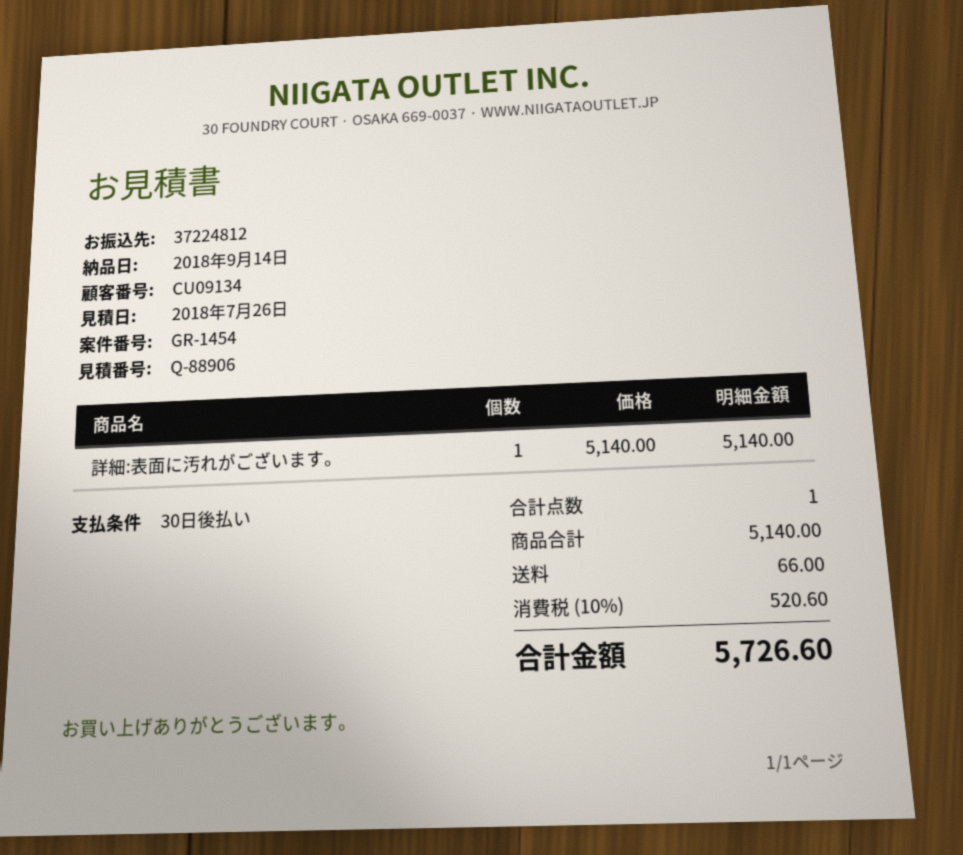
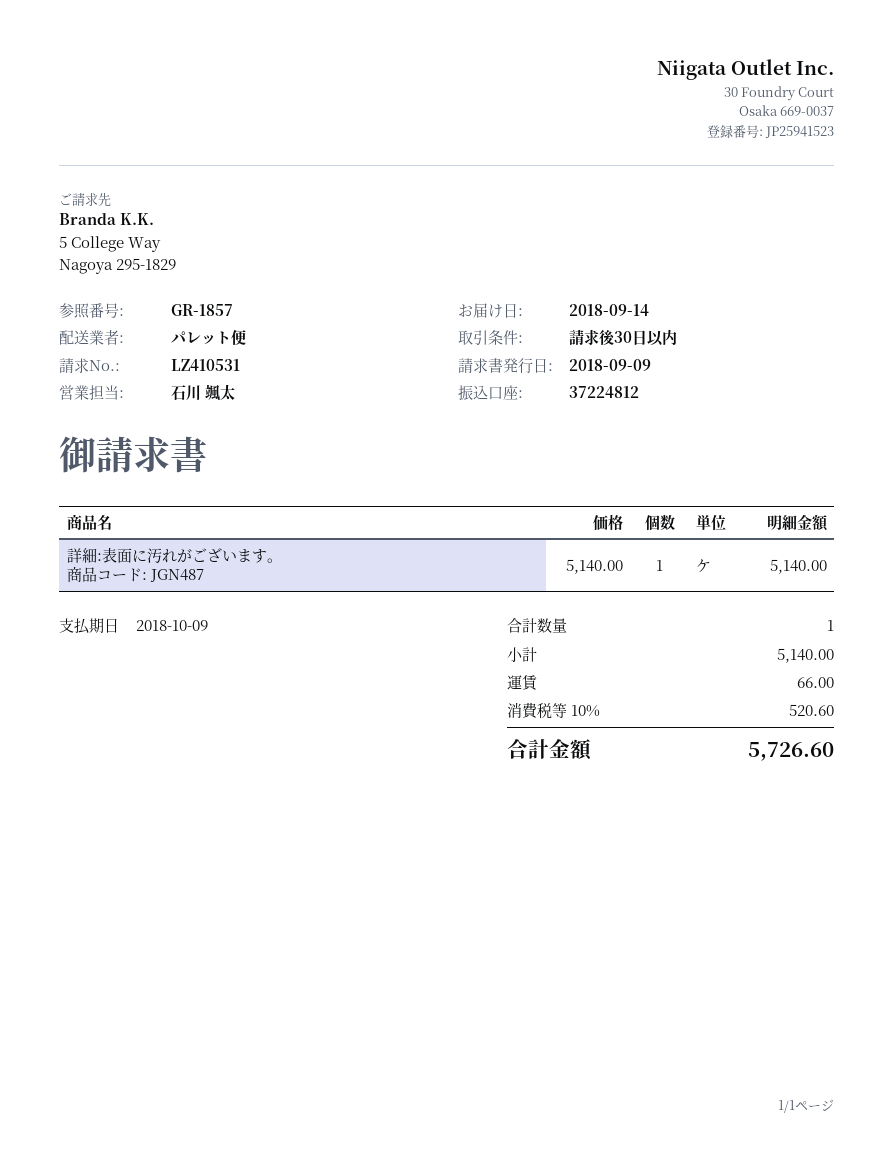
reference: GR-1454 -> GR-1857

